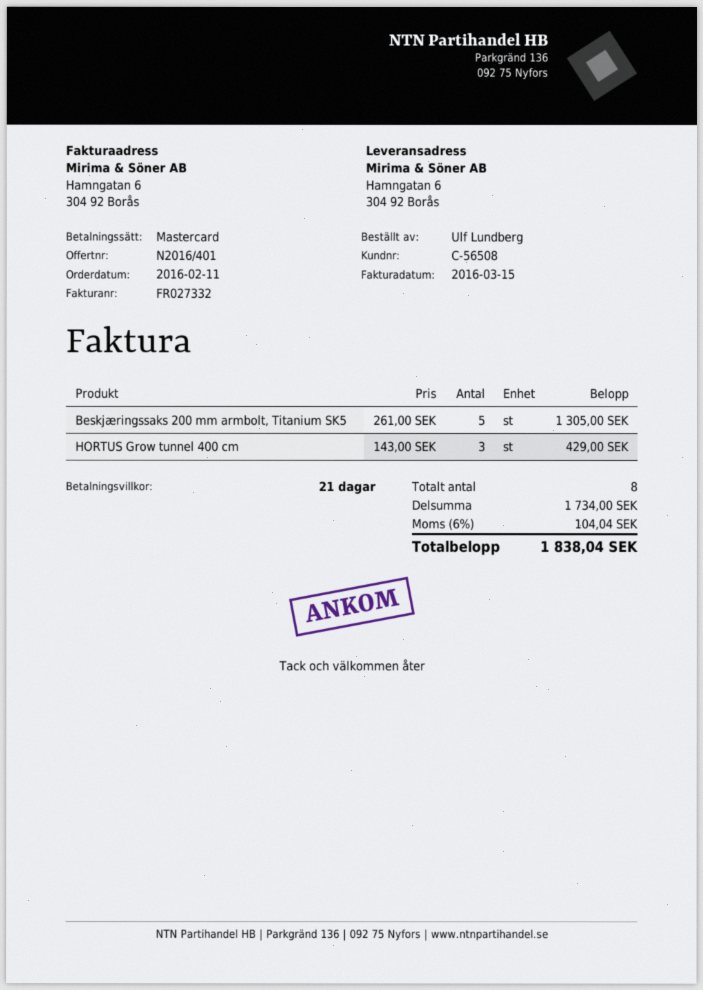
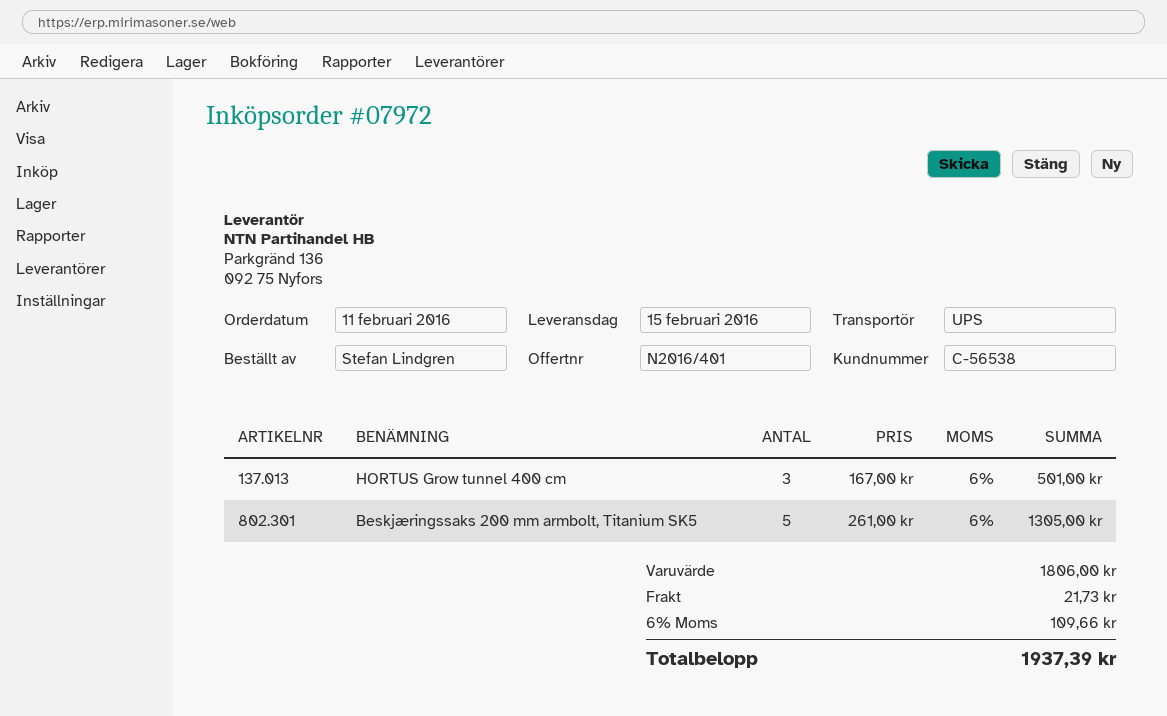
customer number: C-56508 -> C-56538
ordered by: Ulf Lundberg -> Stefan Lindgren
HORTUS Grow tunnel 400 cm: 3 x 143.00 = 429.00 -> 3 x 167.00 = 501.00
subtotal: 1734.00 -> 1806.00
shipping: none -> 21.73
tax: 6% = 104.04 -> 6% = 109.66
total: 1838.04 -> 1937.39

